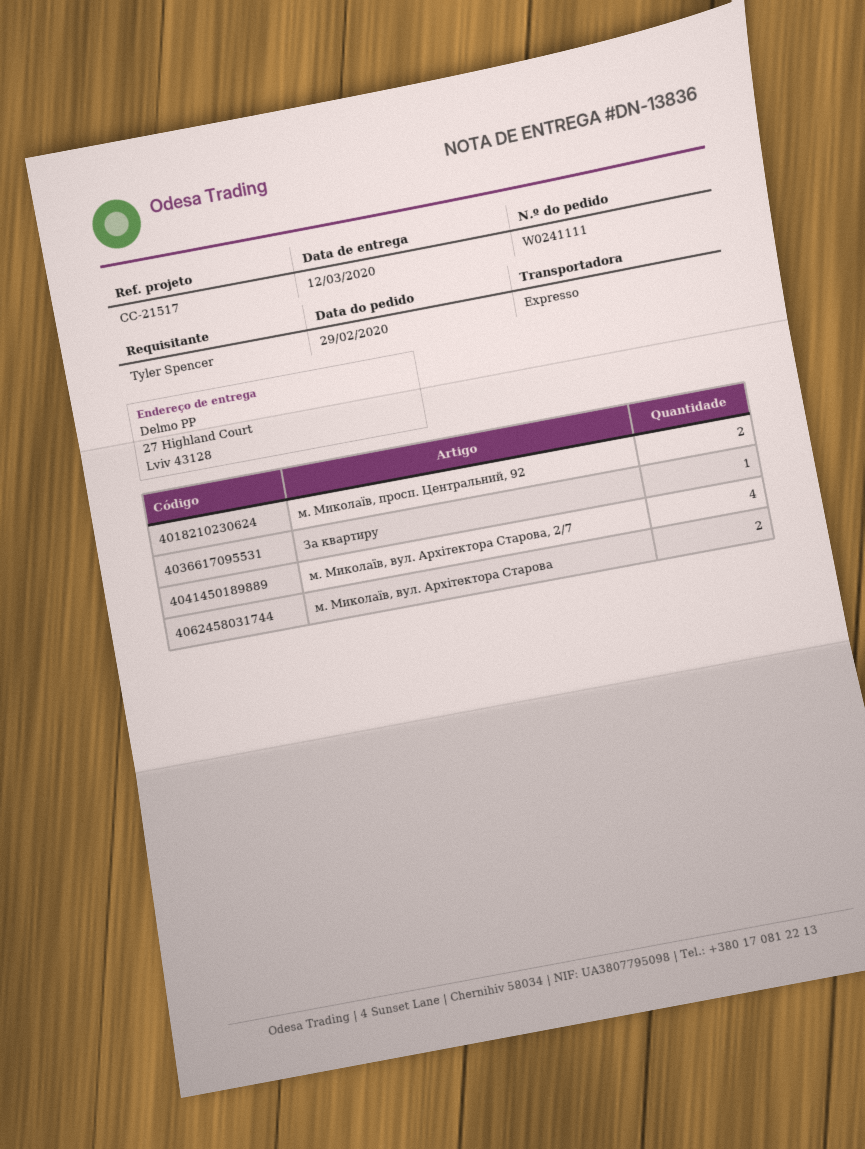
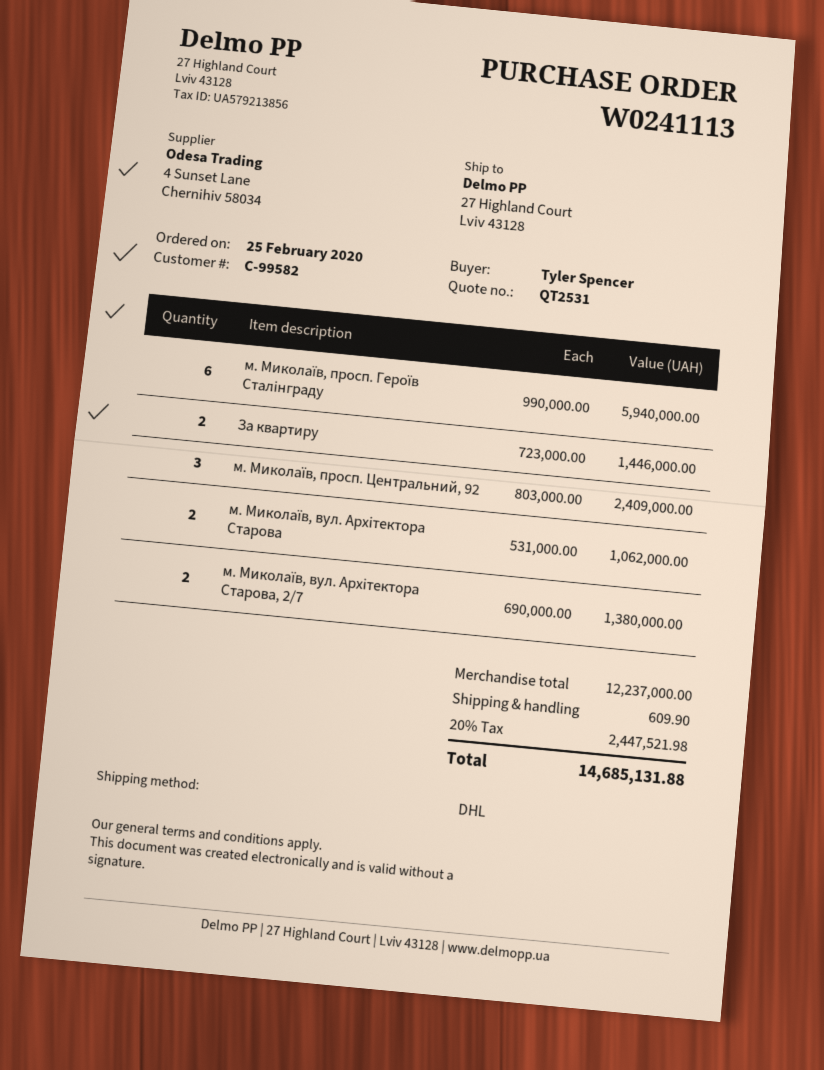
order number: W0241111 -> W0241113
order date: 2020-02-29 -> 2020-02-25
shipping method: express -> DHL
м. Миколаїв, просп. Центральний, 92: 2 -> 3
За квартиру: 1 -> 2
м. Миколаїв, вул. Архітектора Старова, 2/7: 4 -> 2
м. Миколаїв, просп. Героїв Сталінграду: none -> 6

